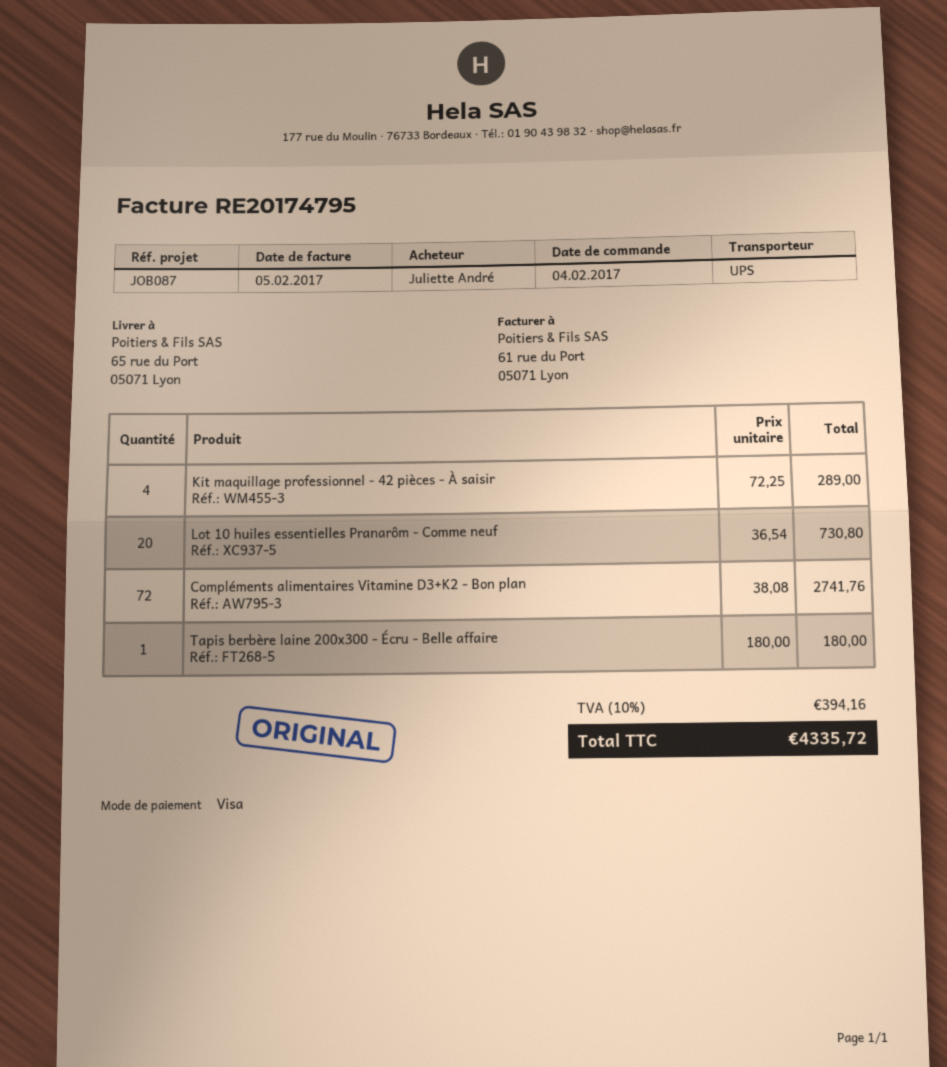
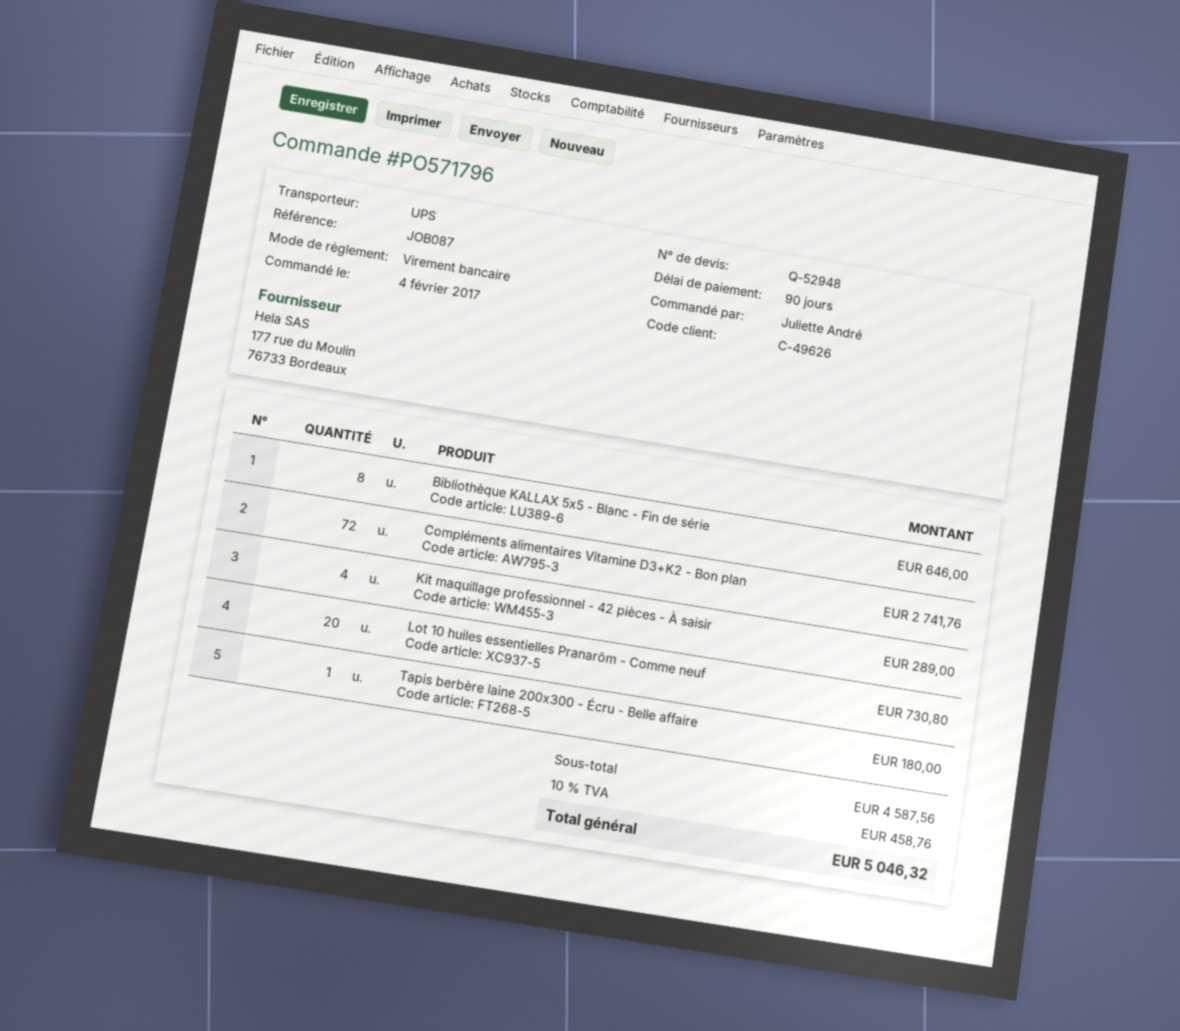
payment method: Visa -> bank transfer
Bibliothèque KALLAX 5x5 - Blanc - Fin de série: none -> 8 for 646.00
tax: 10% = 394.16 -> 10% = 458.76
total: 4335.72 -> 5046.32

